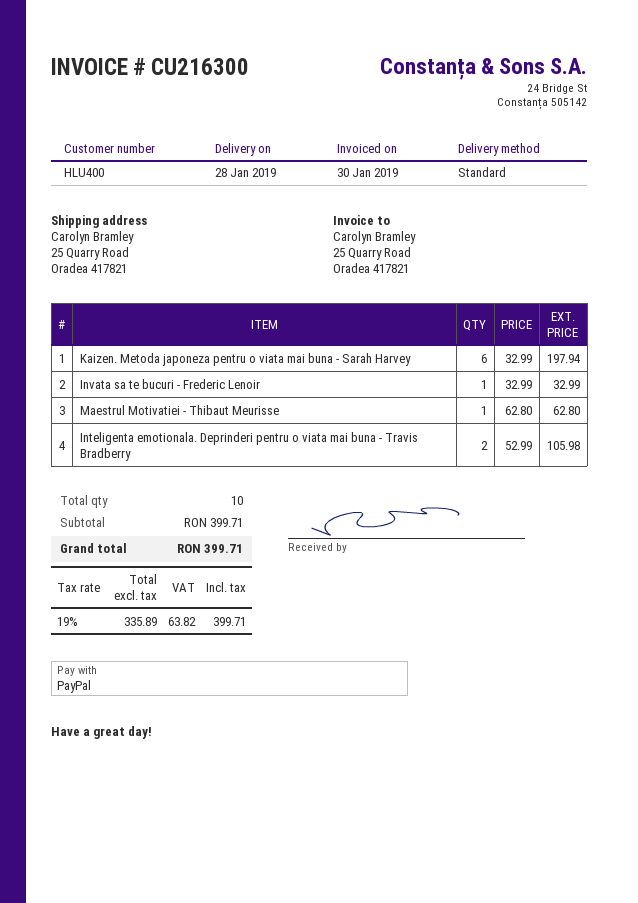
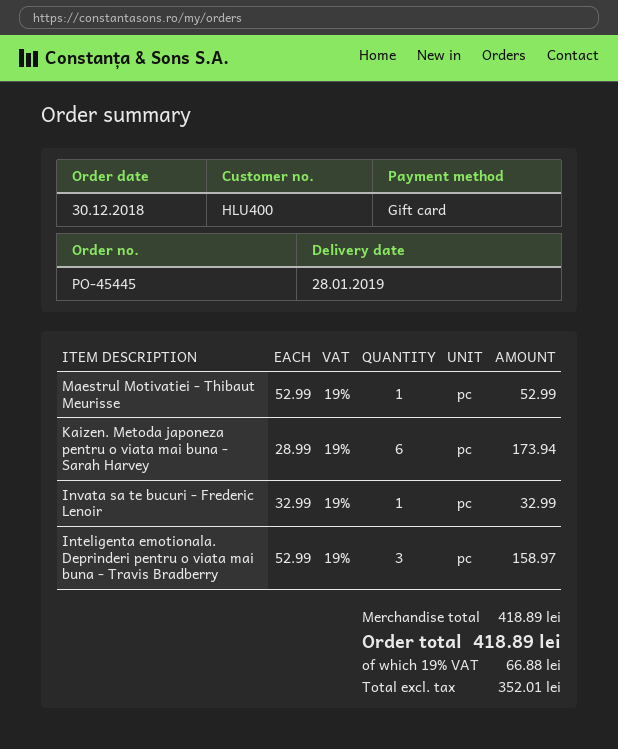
payment method: PayPal -> gift card
Kaizen. Metoda japoneza pentru o viata mai buna - Sarah Harvey: 6 x 32.99 = 197.94 -> 6 x 28.99 = 173.94
Maestrul Motivatiei - Thibaut Meurisse: 1 x 62.80 = 62.80 -> 1 x 52.99 = 52.99
Inteligenta emotionala. Deprinderi pentru o viata mai buna - Travis Bradberry: 2 x 52.99 = 105.98 -> 3 x 52.99 = 158.97
subtotal: 399.71 -> 418.89
net: 335.89 -> 352.01
tax: 19% = 63.82 -> 19% = 66.88
total: 399.71 -> 418.89

